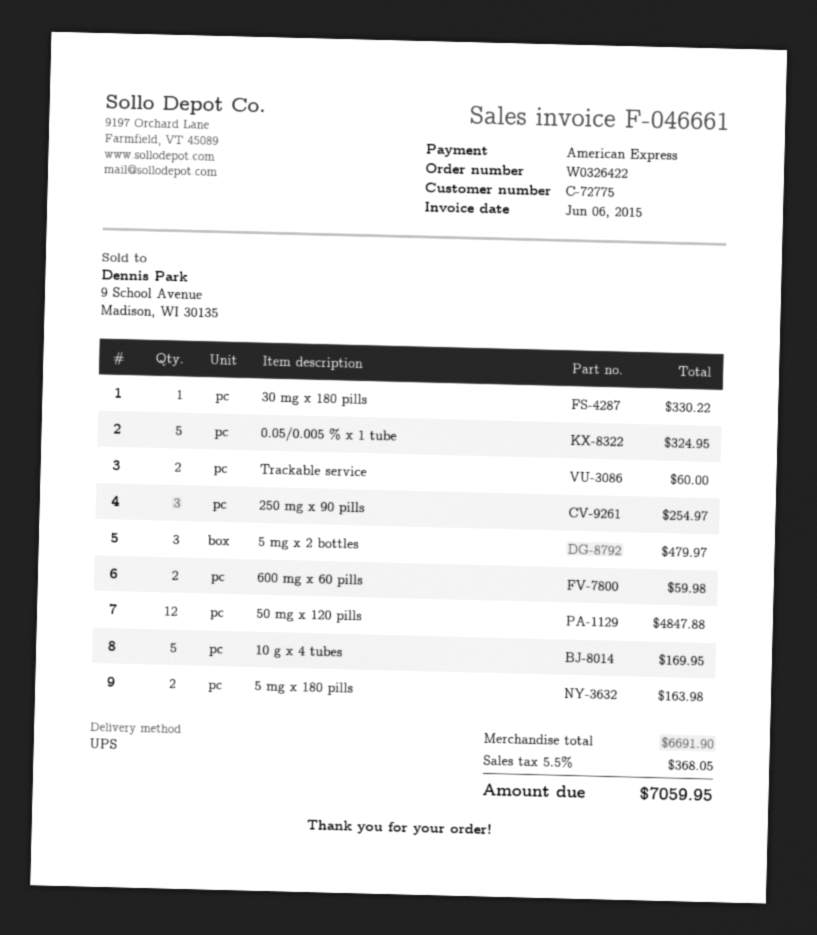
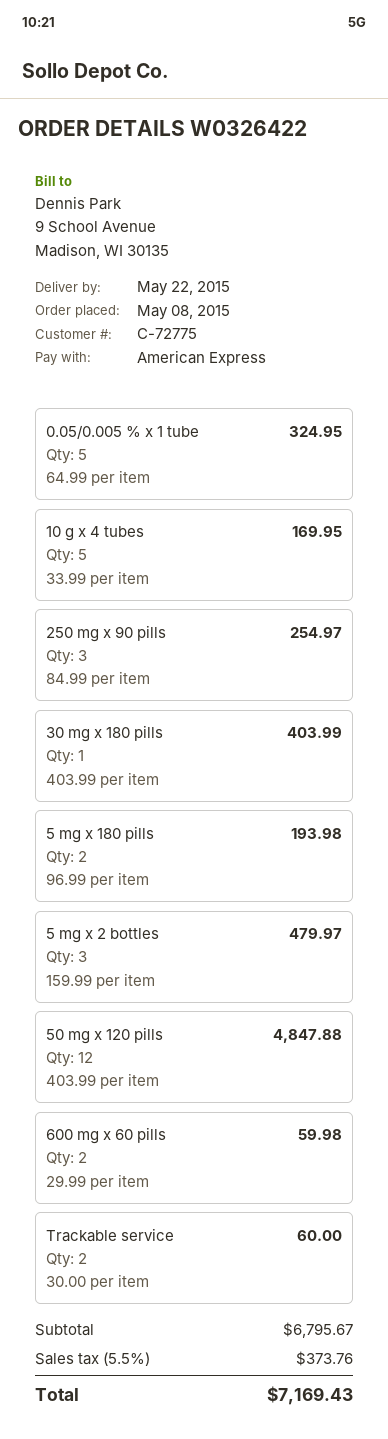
30 mg x 180 pills: 1 for 330.22 -> 1 for 403.99
5 mg x 180 pills: 2 for 163.98 -> 2 for 193.98
subtotal: 6691.90 -> 6795.67
tax: 5.5% = 368.05 -> 5.5% = 373.76
total: 7059.95 -> 7169.43

